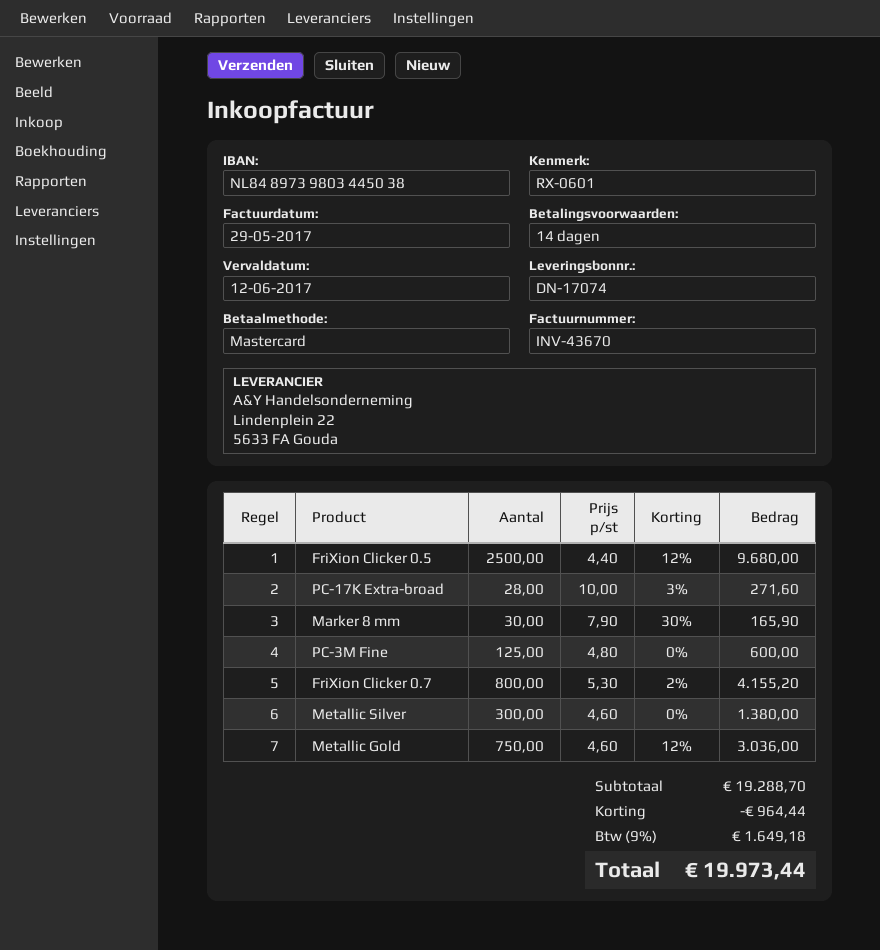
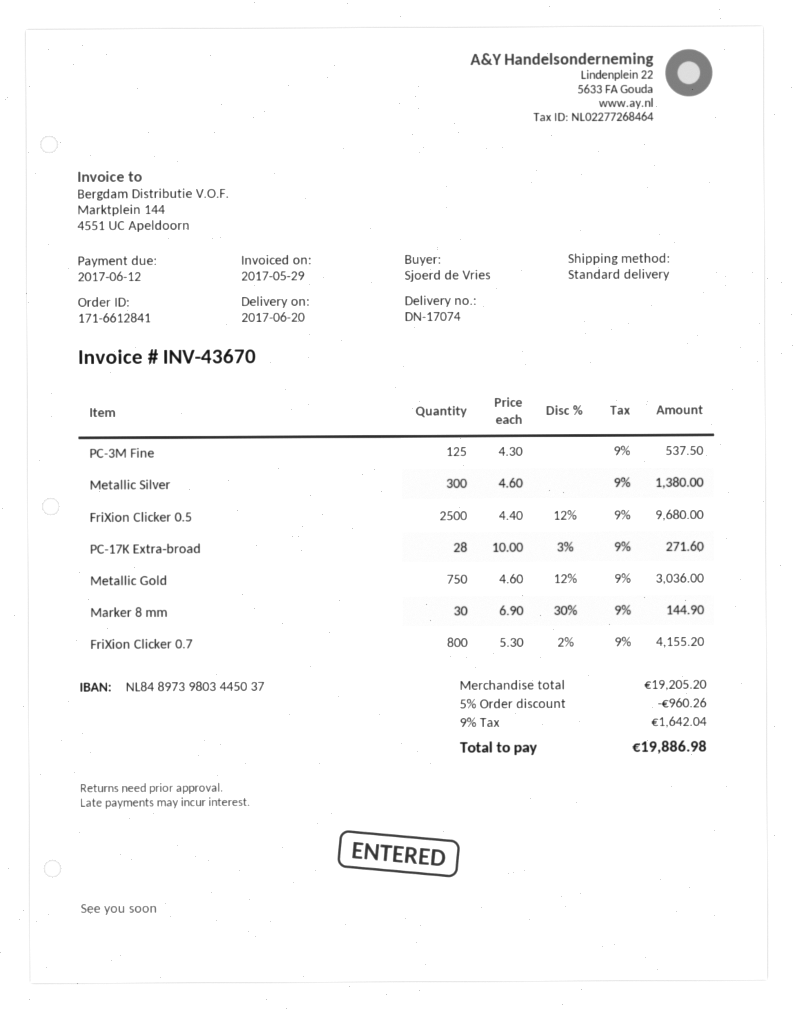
bank account: NL8489739803445038 -> NL8489739803445037
Marker 8 mm: 30 x 7.90 - 30% = 165.90 -> 30 x 6.90 - 30% = 144.90
PC-3M Fine: 125 x 4.80 = 600.00 -> 125 x 4.30 = 537.50
subtotal: 19288.70 -> 19205.20
discount: 964.44 -> 960.26
tax: 9% = 1649.18 -> 9% = 1642.04
total: 19973.44 -> 19886.98

